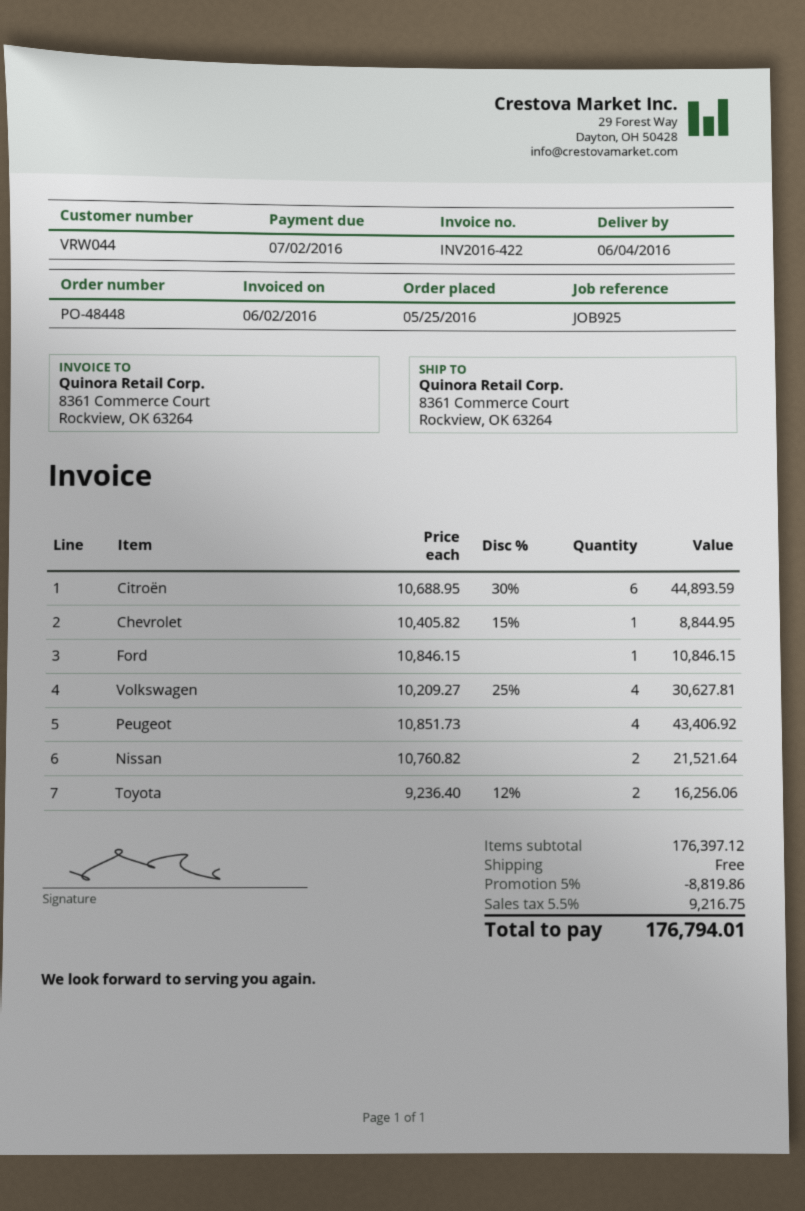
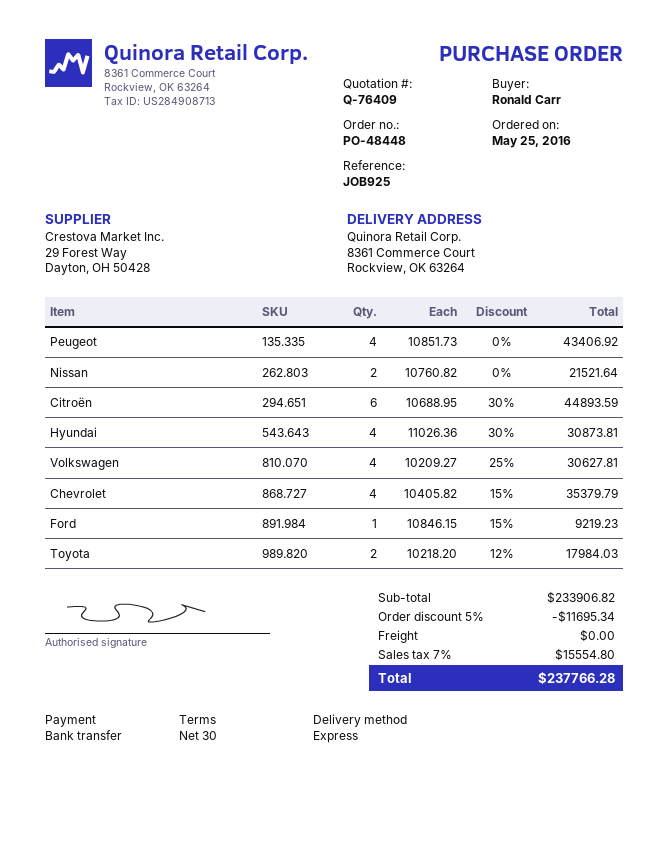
Chevrolet: 1 x 10405.82 - 15% = 8844.95 -> 4 x 10405.82 - 15% = 35379.79
Ford: 1 x 10846.15 = 10846.15 -> 1 x 10846.15 - 15% = 9219.23
Toyota: 2 x 9236.40 - 12% = 16256.06 -> 2 x 10218.20 - 12% = 17984.03
Hyundai: none -> 4 x 11026.36 - 30% = 30873.81
subtotal: 176397.12 -> 233906.82
discount: 5% = 8819.86 -> 5% = 11695.34
tax: 5.5% = 9216.75 -> 7% = 15554.80
total: 176794.01 -> 237766.28

